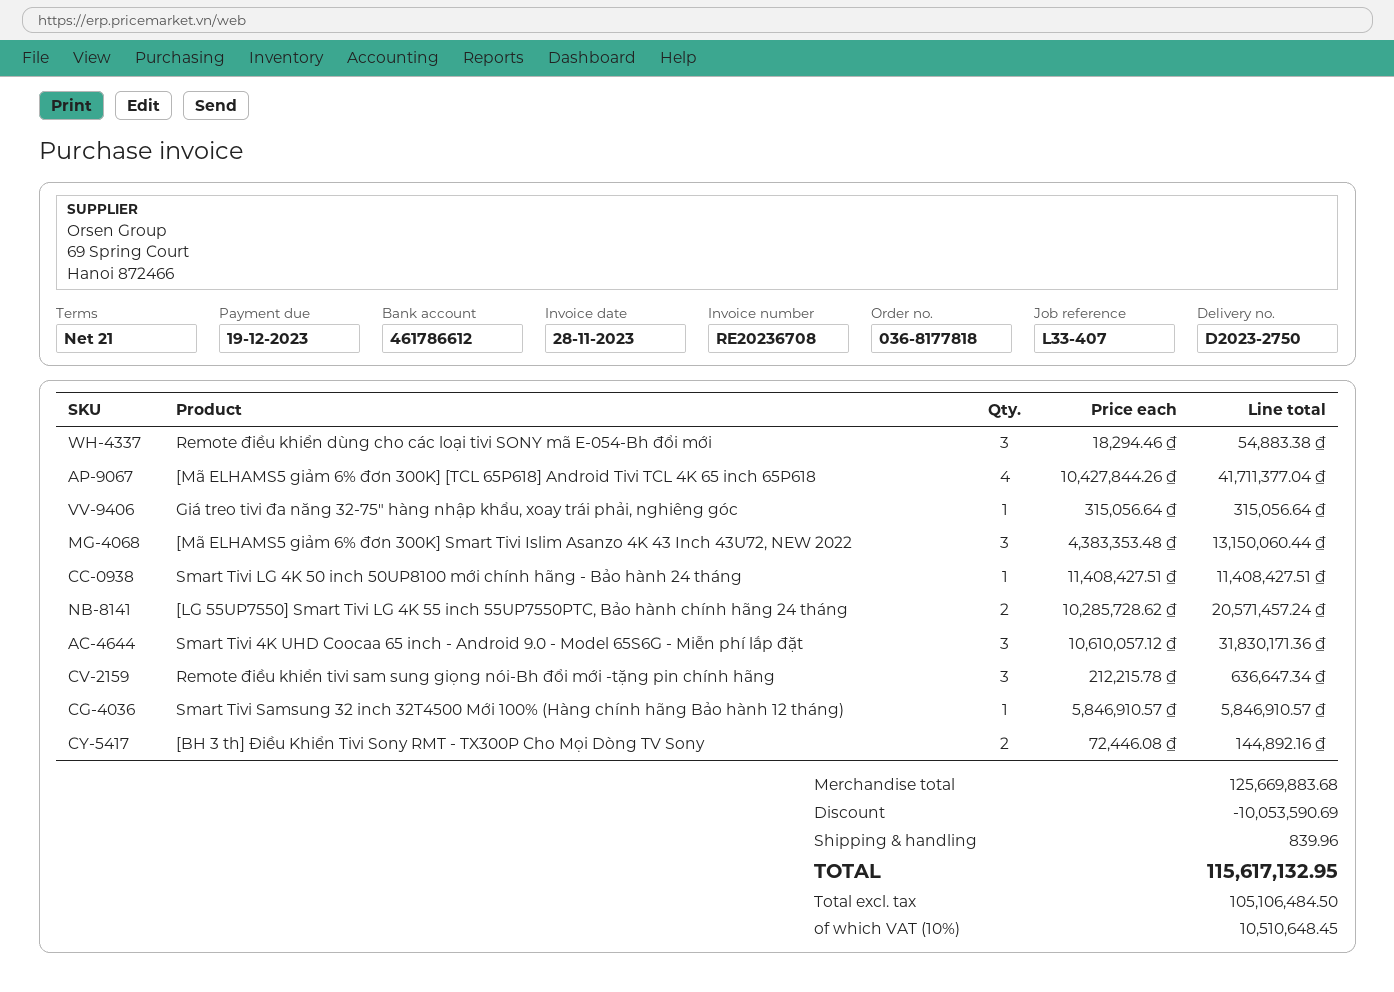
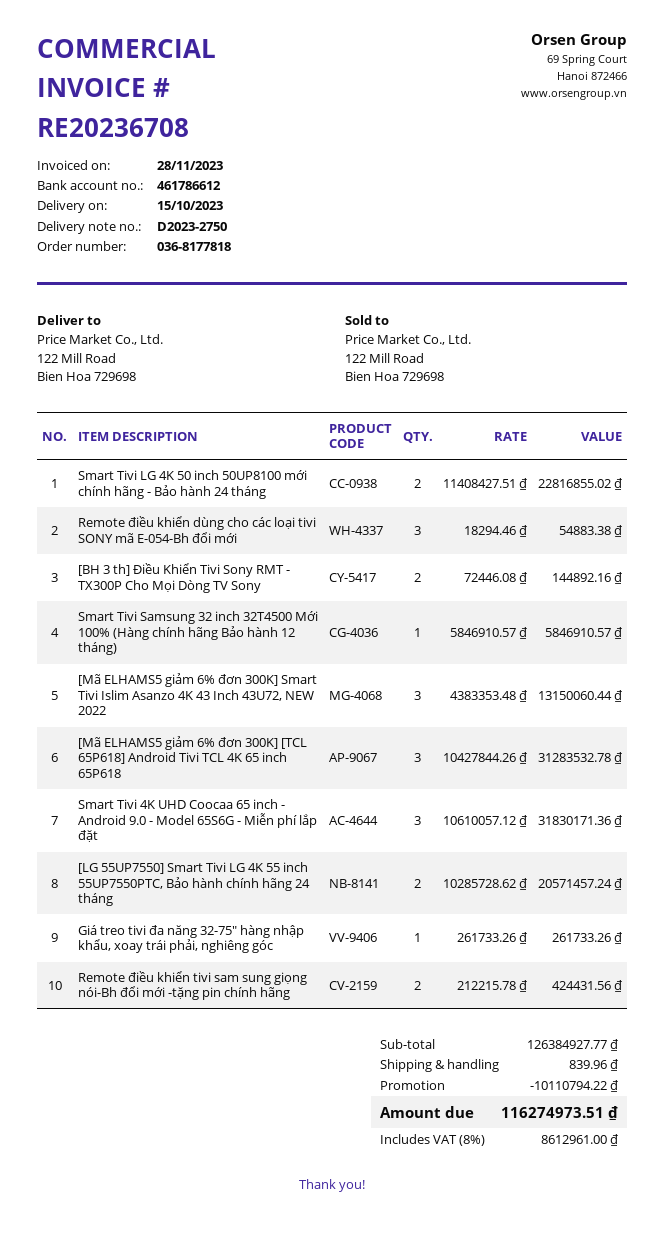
[Mã ELHAMS5 giảm 6% đơn 300K] [TCL 65P618] Android Tivi TCL 4K 65 inch 65P618: 4 x 10427844.26 = 41711377.04 -> 3 x 10427844.26 = 31283532.78
Giá treo tivi đa năng 32-75" hàng nhập khẩu, xoay trái phải, nghiêng góc: 1 x 315056.64 = 315056.64 -> 1 x 261733.26 = 261733.26
Smart Tivi LG 4K 50 inch 50UP8100 mới chính hãng - Bảo hành 24 tháng: 1 x 11408427.51 = 11408427.51 -> 2 x 11408427.51 = 22816855.02
Remote điều khiển tivi sam sung giọng nói-Bh đổi mới -tặng pin chính hãng: 3 x 212215.78 = 636647.34 -> 2 x 212215.78 = 424431.56
subtotal: 125669883.68 -> 126384927.77
discount: 10053590.69 -> 10110794.22
tax: 10% = 10510648.45 -> 8% = 8612961.00
total: 115617132.95 -> 116274973.51

